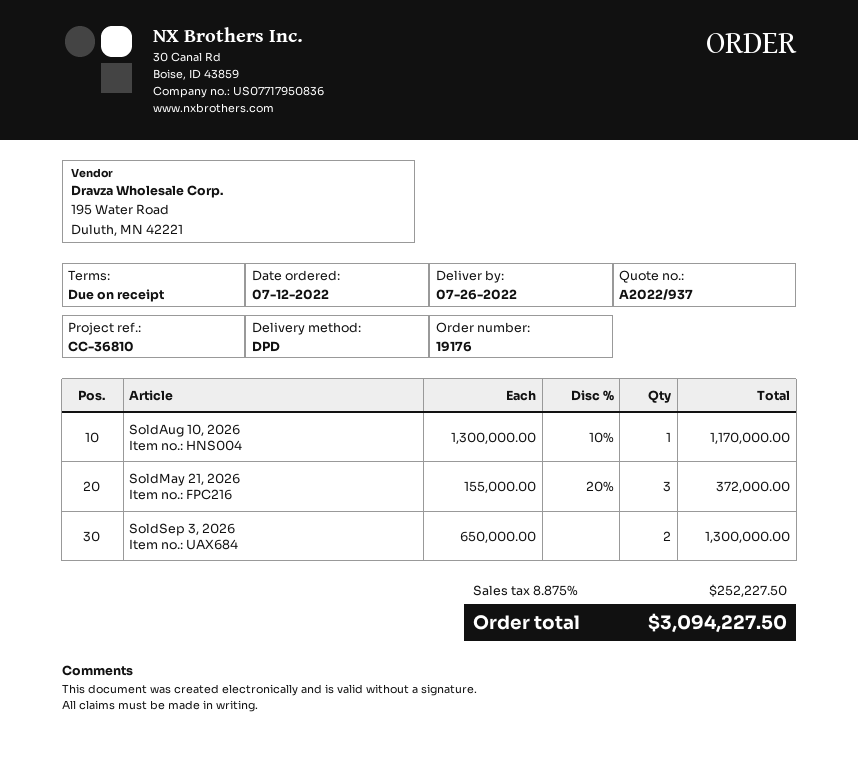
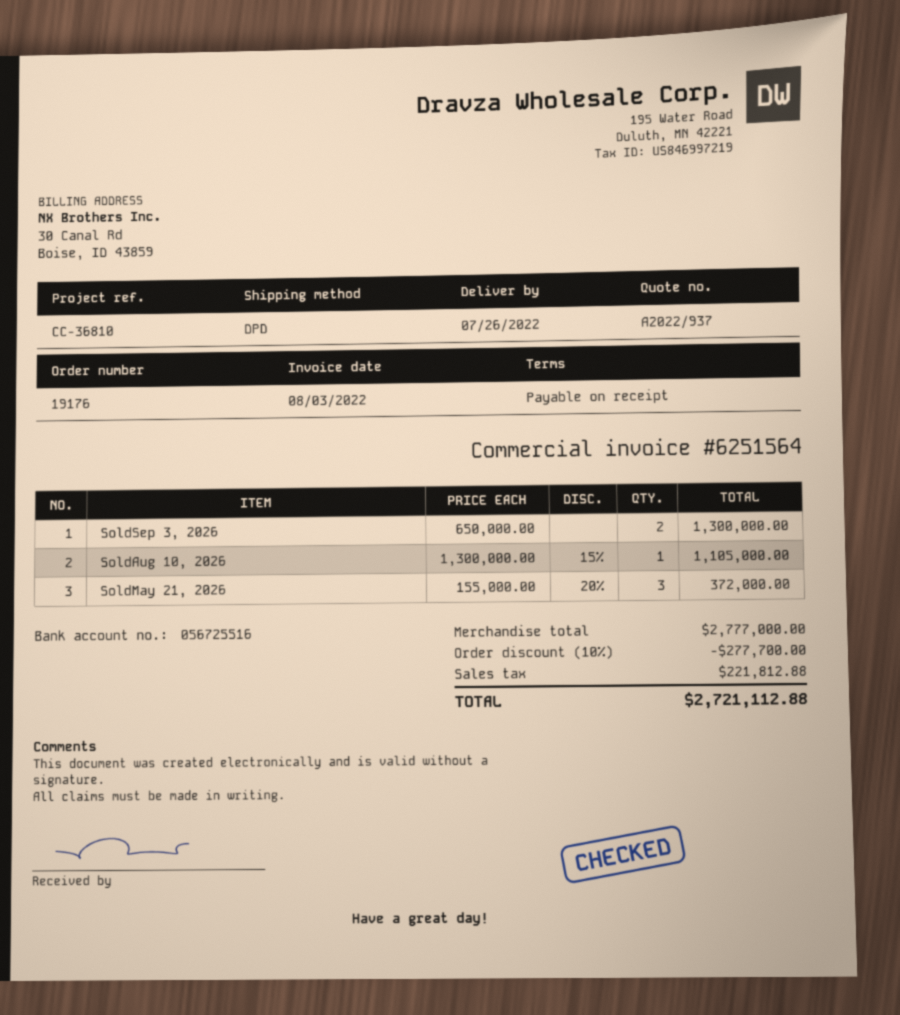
SoldAug 10, 2026: 1 x 1300000.00 - 10% = 1170000.00 -> 1 x 1300000.00 - 15% = 1105000.00
discount: none -> 10% = 277700.00
tax: 252227.50 -> 221812.88
total: 3094227.50 -> 2721112.88

